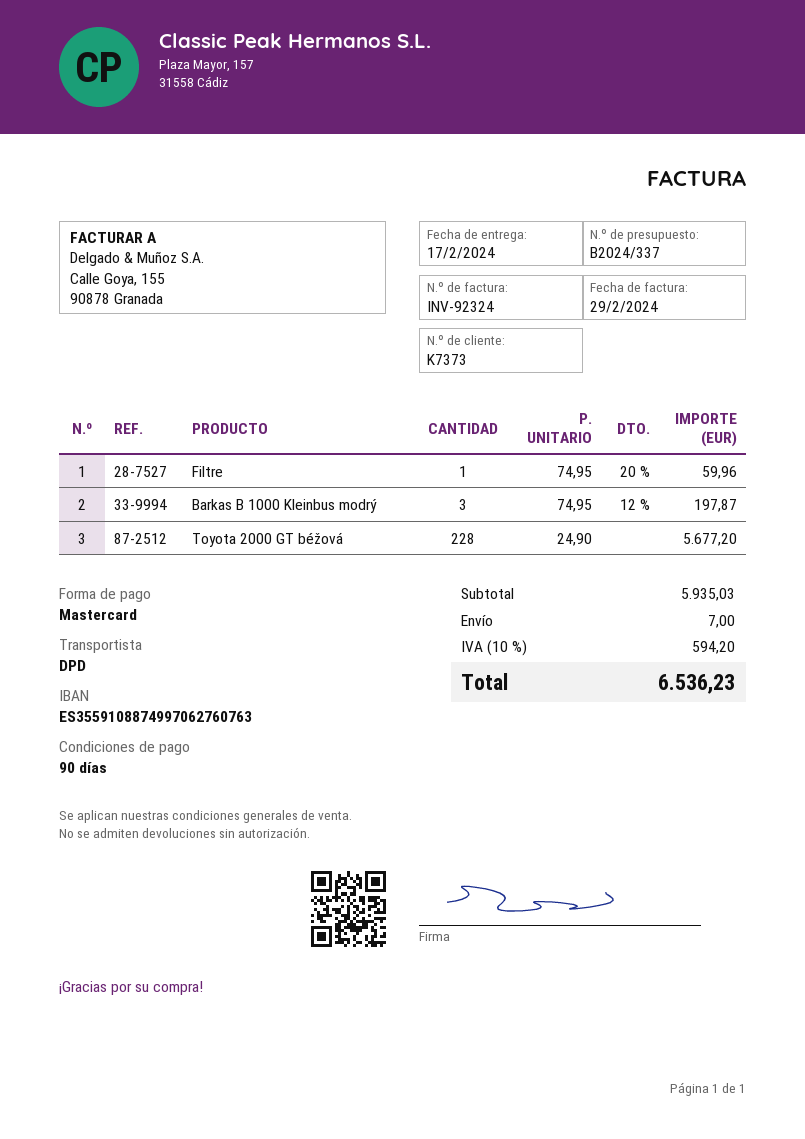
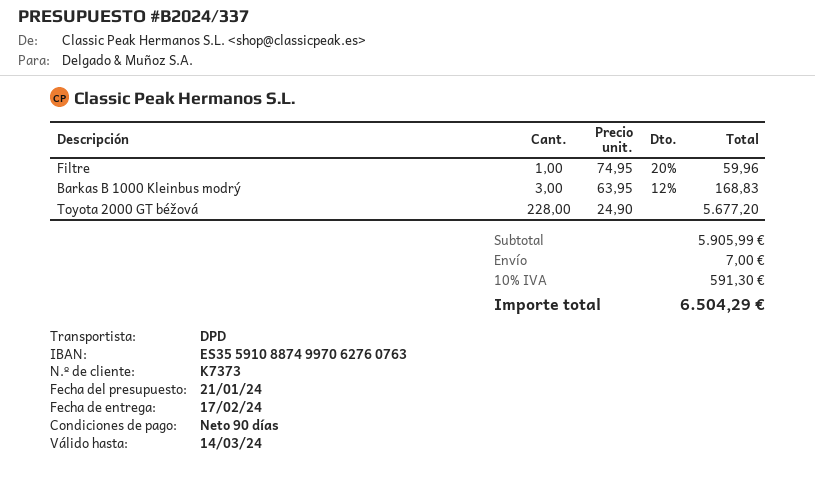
Barkas B 1000 Kleinbus modrý: 3 x 74.95 - 12% = 197.87 -> 3 x 63.95 - 12% = 168.83
subtotal: 5935.03 -> 5905.99
tax: 10% = 594.20 -> 10% = 591.30
total: 6536.23 -> 6504.29

